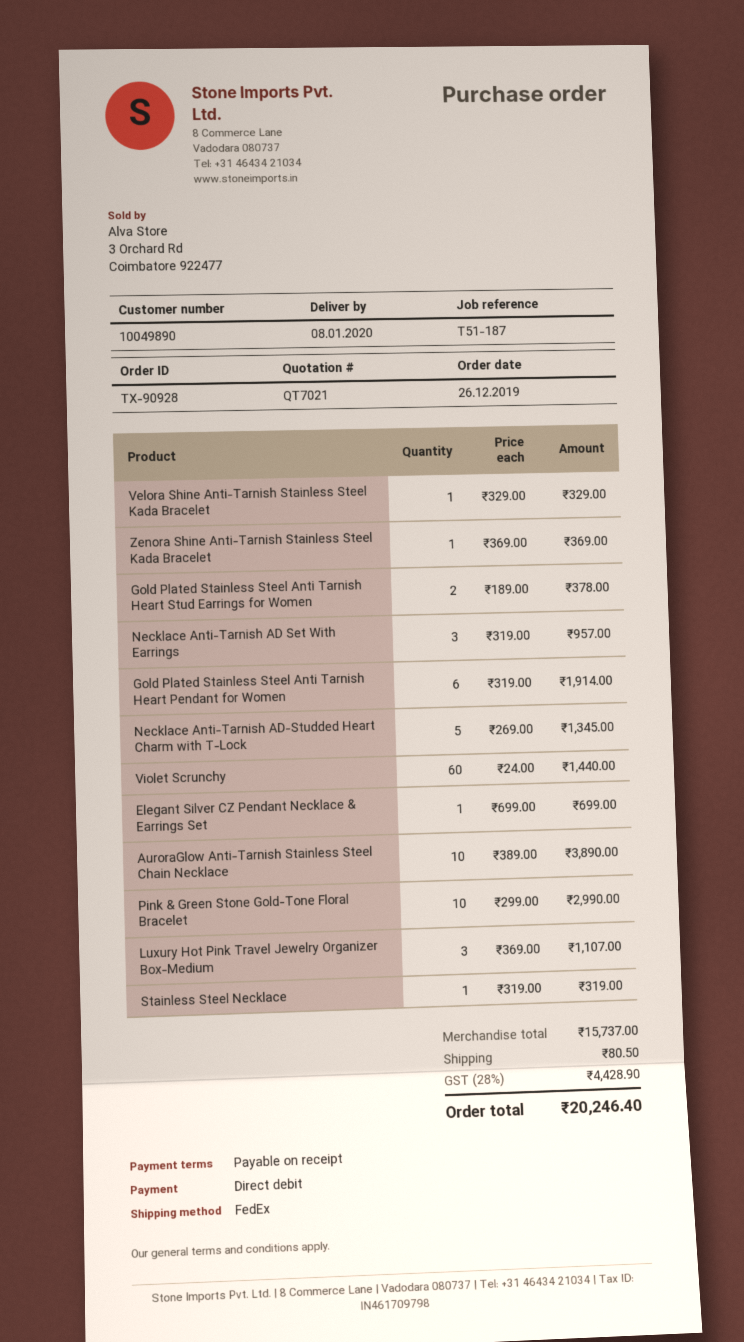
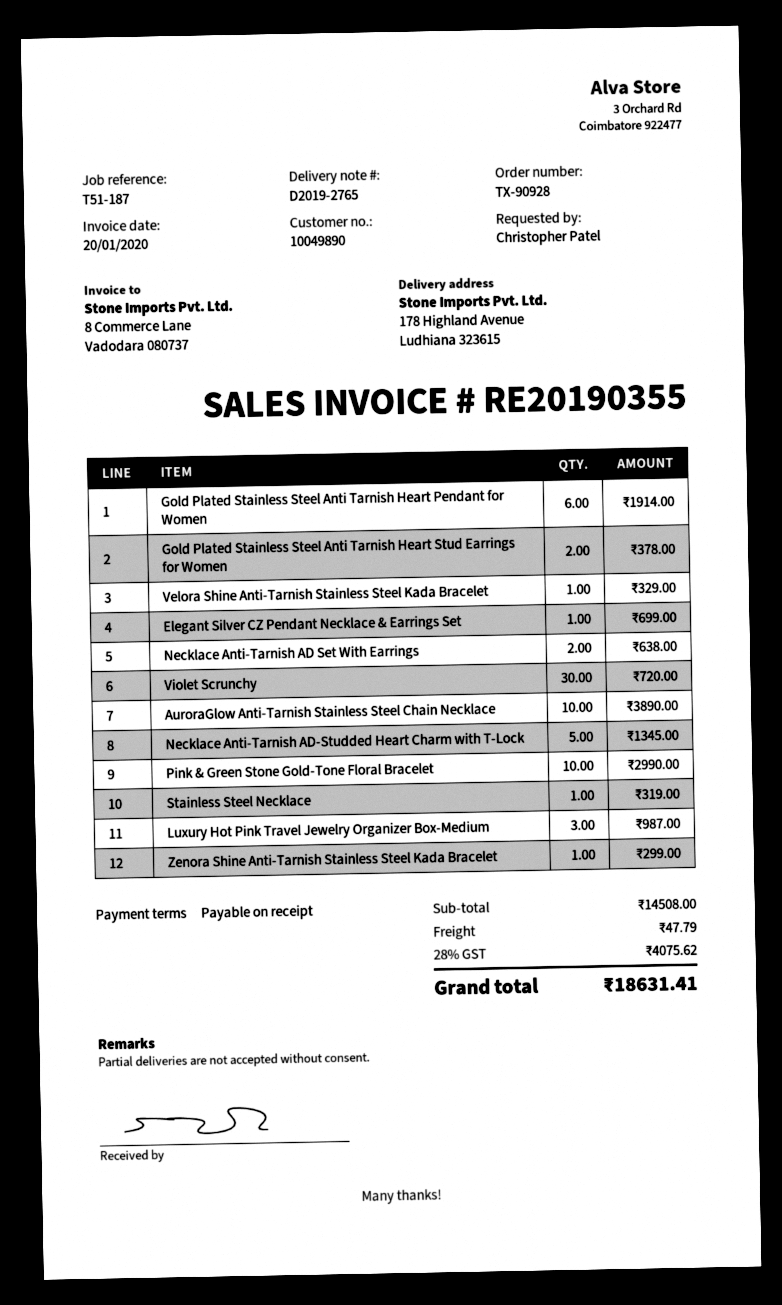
Zenora Shine Anti-Tarnish Stainless Steel Kada Bracelet: 1 for 369.00 -> 1 for 299.00
Necklace Anti-Tarnish AD Set With Earrings: 3 for 957.00 -> 2 for 638.00
Violet Scrunchy: 60 for 1440.00 -> 30 for 720.00
Luxury Hot Pink Travel Jewelry Organizer Box-Medium: 3 for 1107.00 -> 3 for 987.00
subtotal: 15737.00 -> 14508.00
shipping: 80.50 -> 47.79
tax: 28% = 4428.90 -> 28% = 4075.62
total: 20246.40 -> 18631.41

